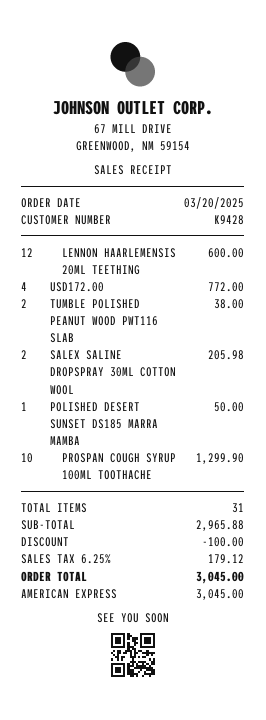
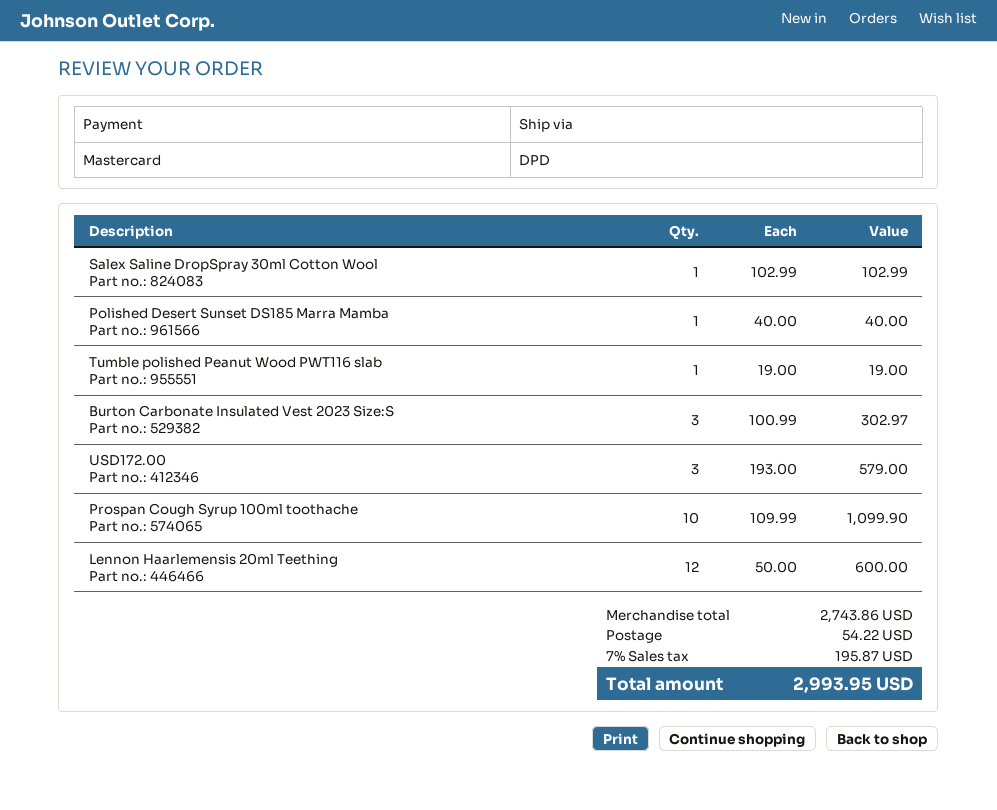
payment method: American Express -> Mastercard
USD172.00: 4 for 772.00 -> 3 for 579.00
TUMBLE POLISHED PEANUT WOOD PWT116 SLAB: 2 for 38.00 -> 1 for 19.00
SALEX SALINE DROPSPRAY 30ML COTTON WOOL: 2 for 205.98 -> 1 for 102.99
POLISHED DESERT SUNSET DS185 MARRA MAMBA: 1 for 50.00 -> 1 for 40.00
PROSPAN COUGH SYRUP 100ML TOOTHACHE: 10 for 1299.90 -> 10 for 1099.90
Burton Carbonate Insulated Vest 2023 Size:S: none -> 3 for 302.97
subtotal: 2965.88 -> 2743.86
discount: 100.00 -> none
shipping: none -> 54.22
tax: 6.25% = 179.12 -> 7% = 195.87
total: 3045.00 -> 2993.95

